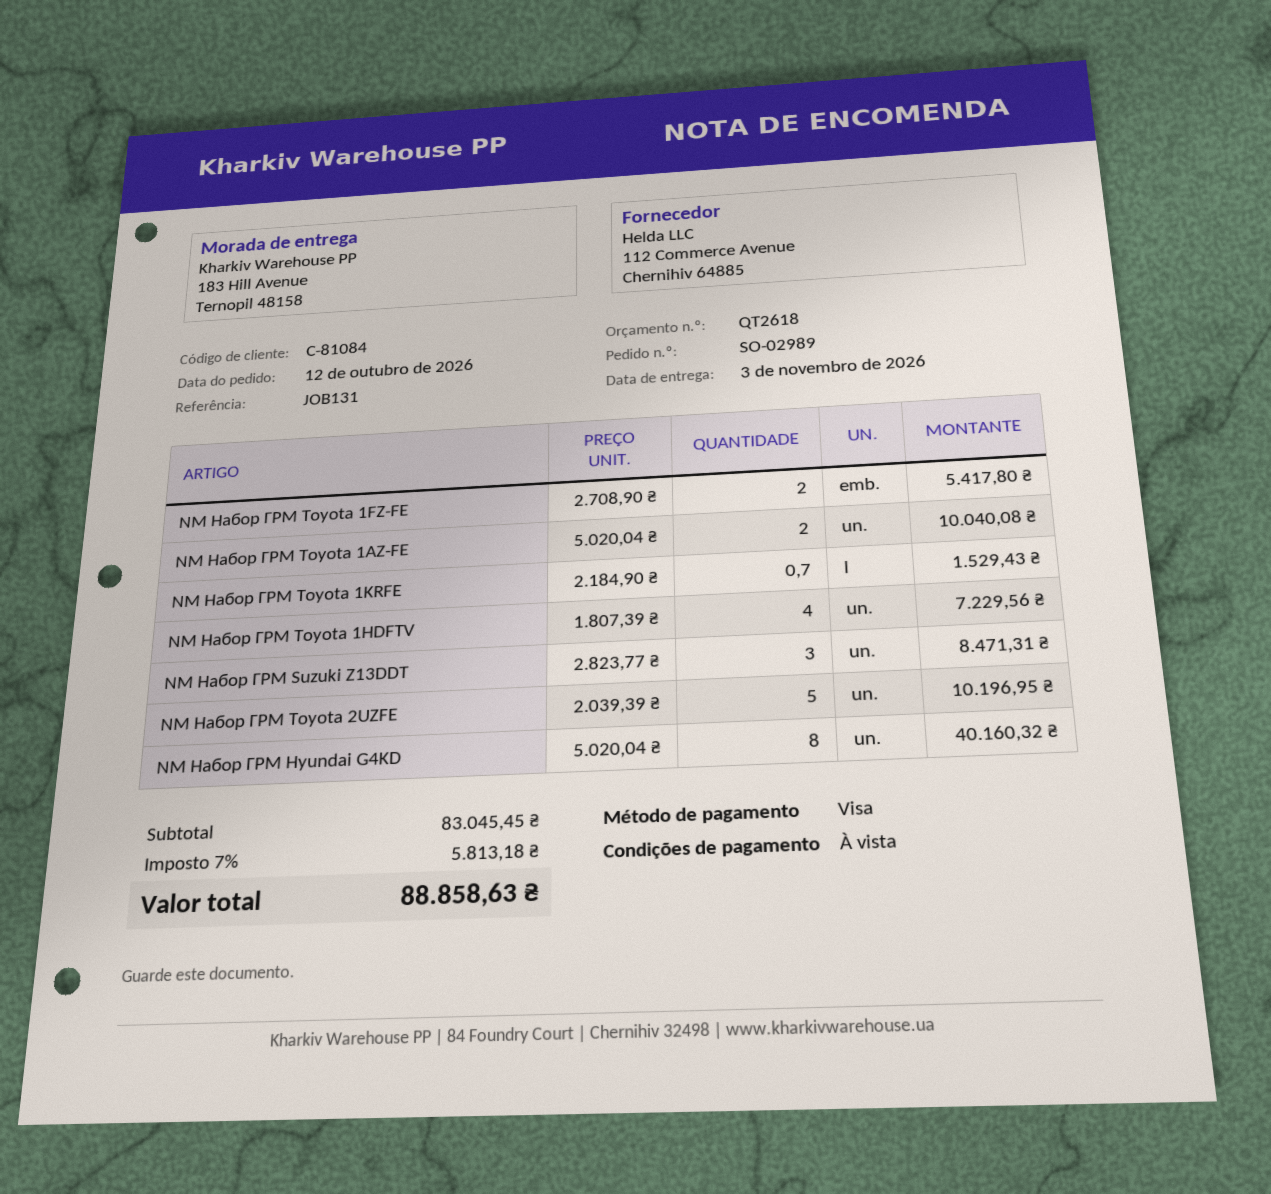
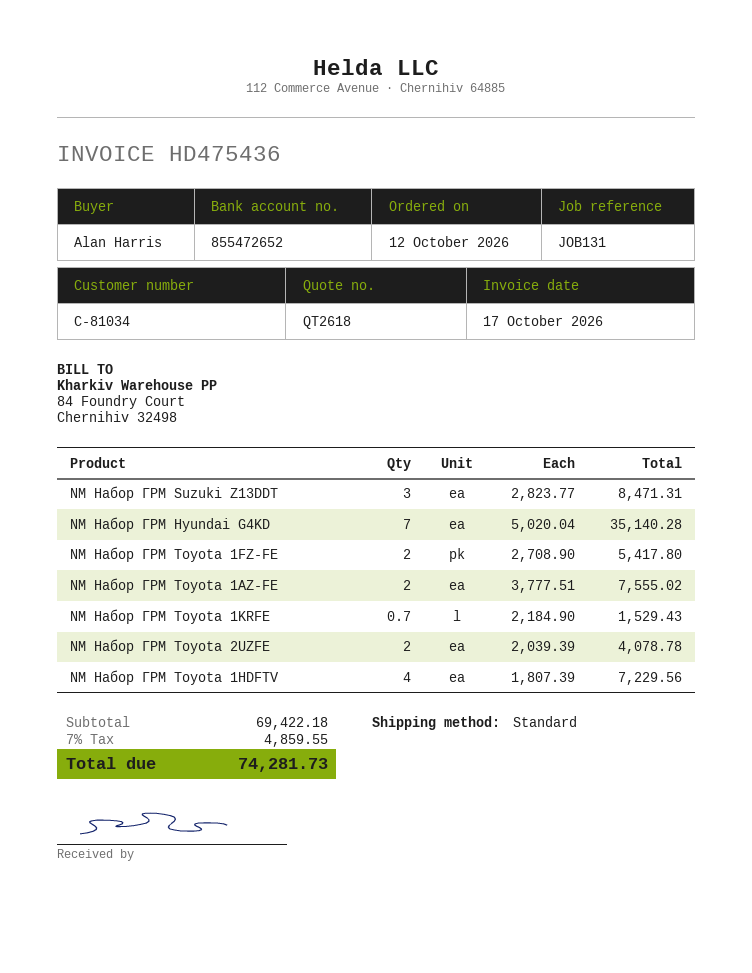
customer number: C-81084 -> C-81034
NM Набор ГРМ Toyota 1AZ-FE: 2 x 5020.04 = 10040.08 -> 2 x 3777.51 = 7555.02
NM Набор ГРМ Toyota 2UZFE: 5 x 2039.39 = 10196.95 -> 2 x 2039.39 = 4078.78
NM Набор ГРМ Hyundai G4KD: 8 x 5020.04 = 40160.32 -> 7 x 5020.04 = 35140.28
subtotal: 83045.45 -> 69422.18
tax: 7% = 5813.18 -> 7% = 4859.55
total: 88858.63 -> 74281.73

